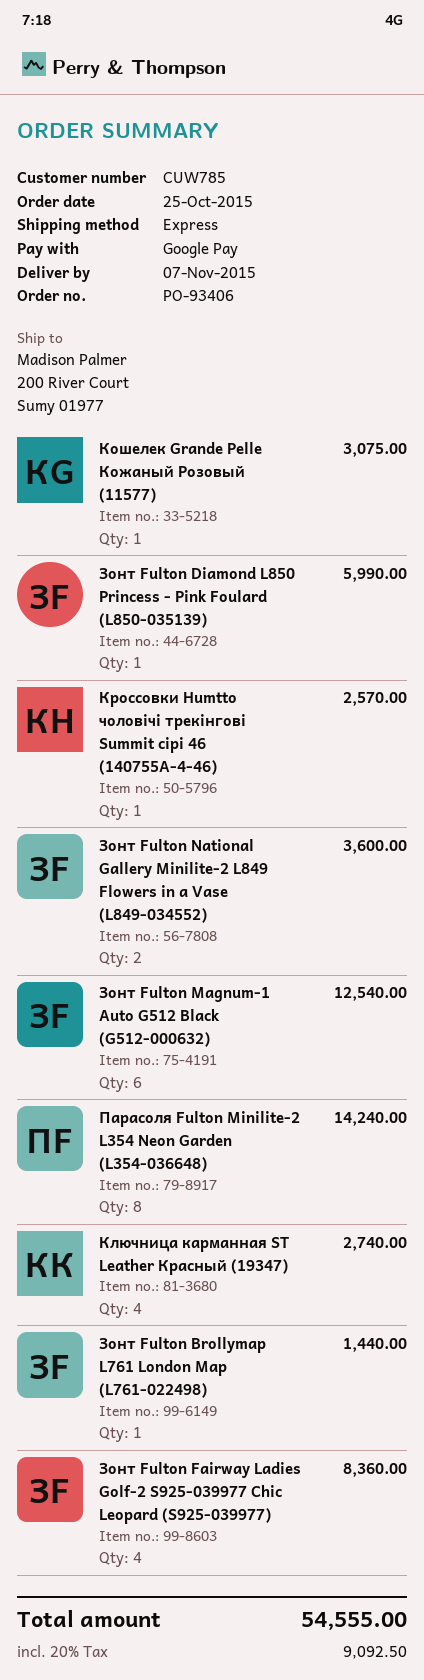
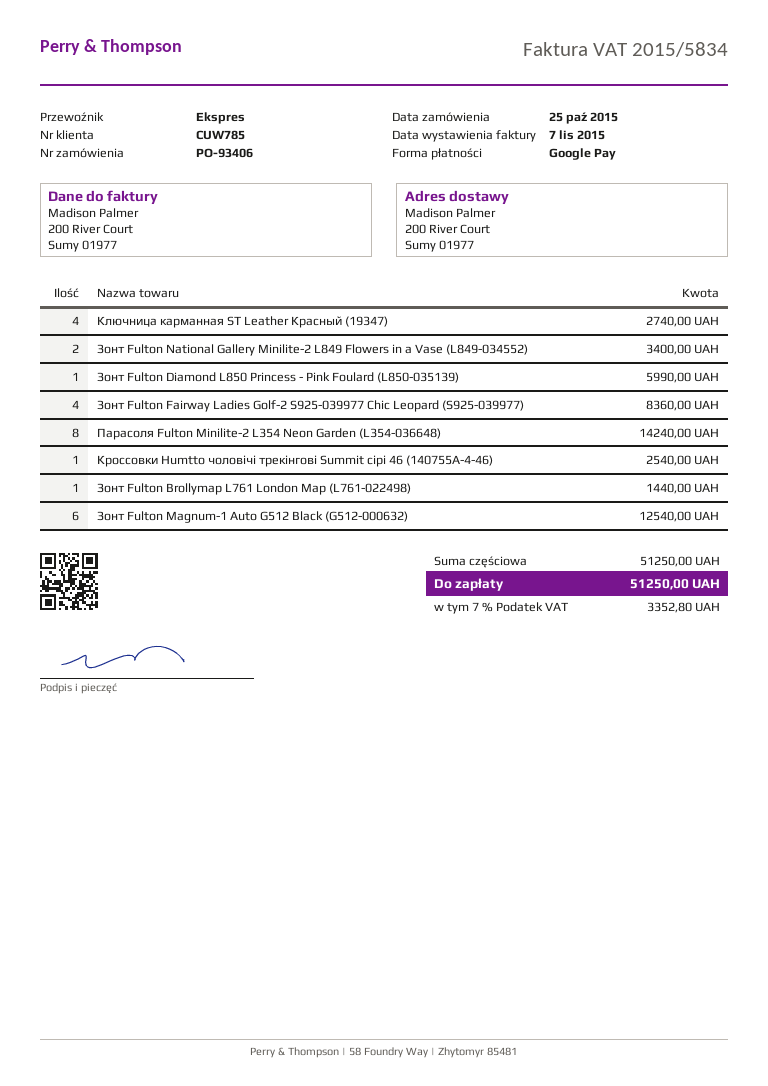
Кошелек Grande Pelle Кожаный Розовый (11577): 1 for 3075.00 -> none
Кроссовки Humtto чоловічі трекінгові Summit сірі 46 (140755A-4-46): 1 for 2570.00 -> 1 for 2540.00
Зонт Fulton National Gallery Minilite-2 L849 Flowers in a Vase (L849-034552): 2 for 3600.00 -> 2 for 3400.00
tax: 20% = 9092.50 -> 7% = 3352.80
total: 54555.00 -> 51250.00

